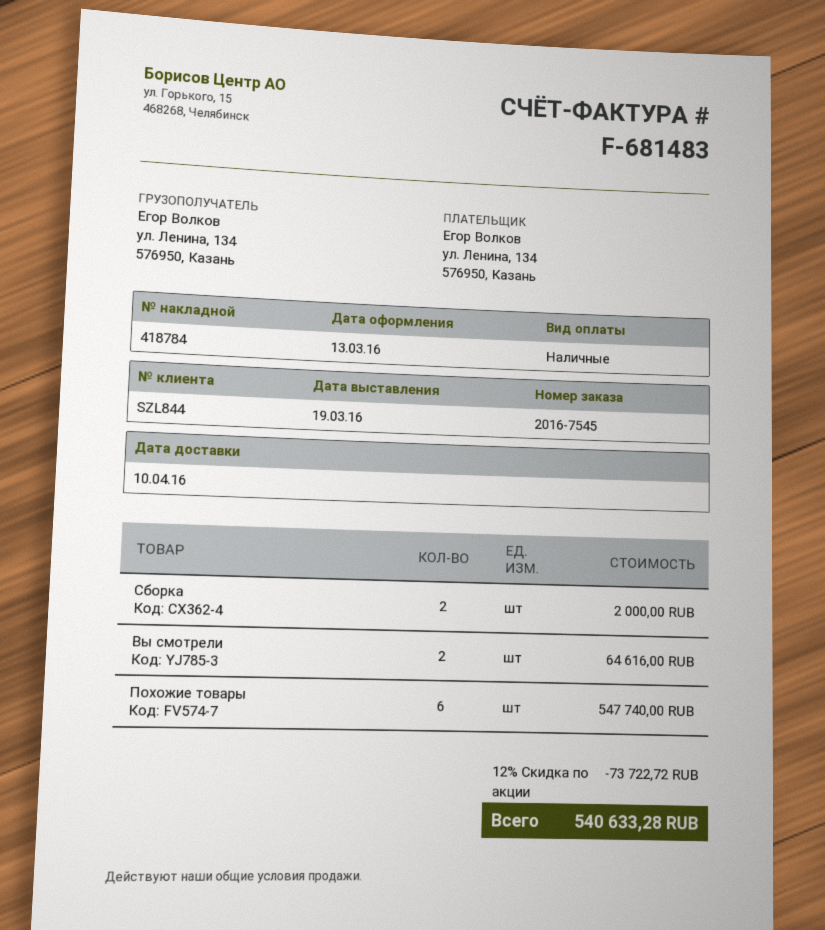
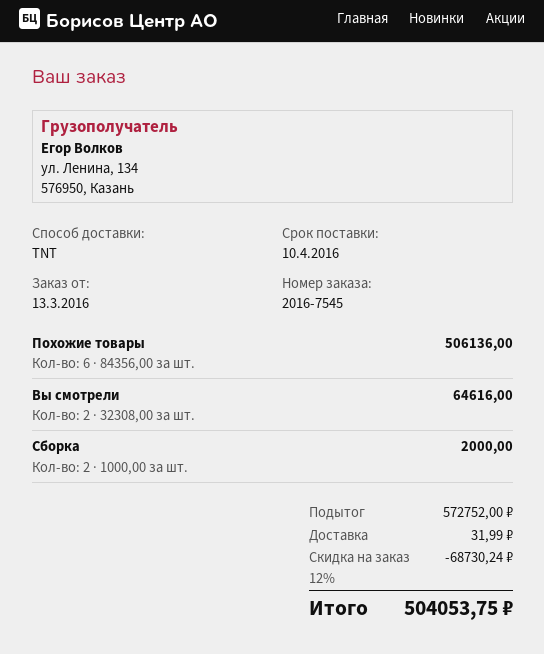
Похожие товары: 6 for 547740.00 -> 6 for 506136.00
discount: 12% = 73722.72 -> 12% = 68730.24
shipping: none -> 31.99
total: 540633.28 -> 504053.75

